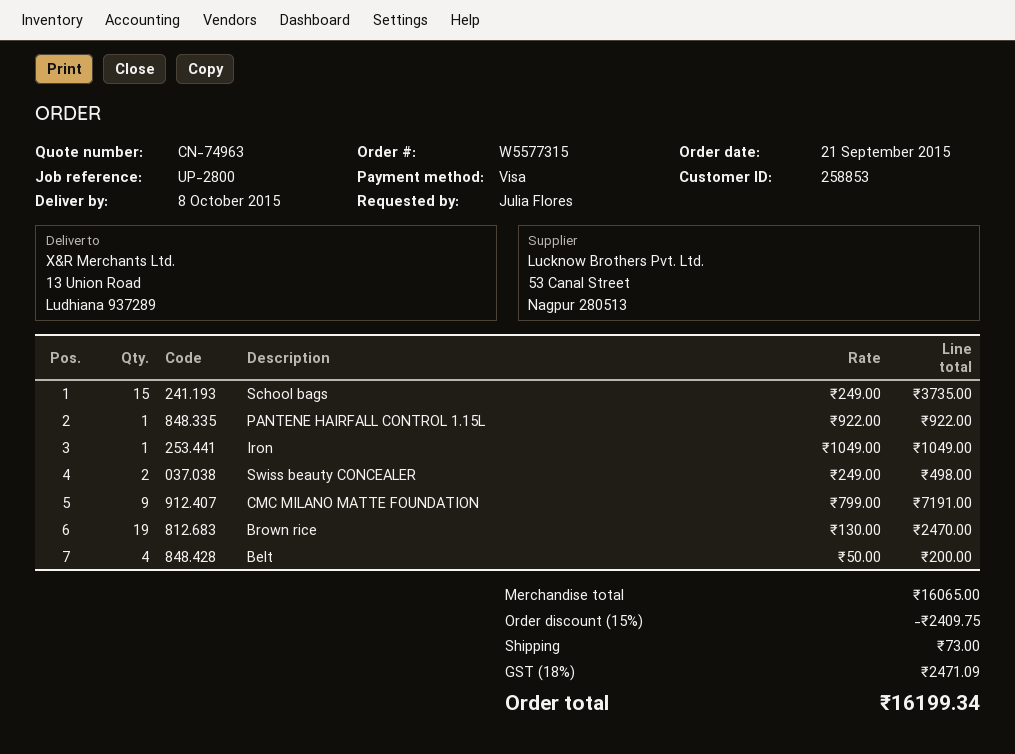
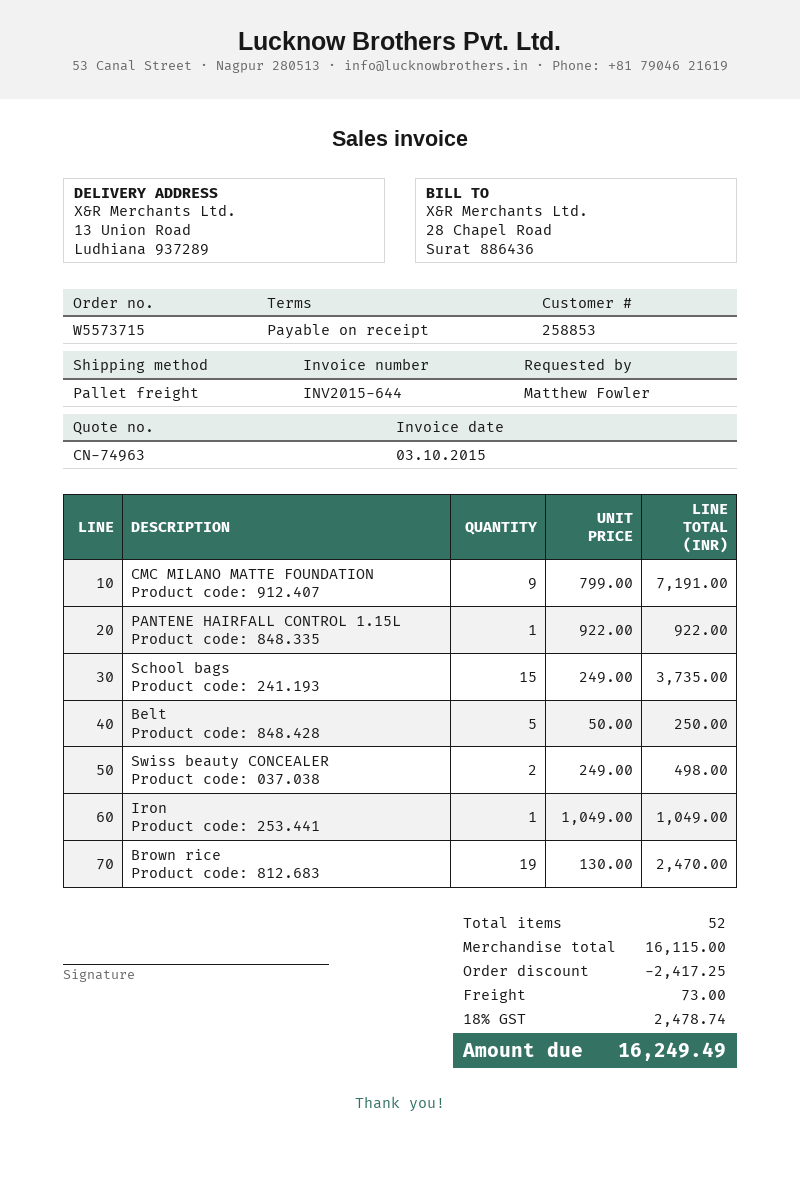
order number: W5577315 -> W5573715
ordered by: Julia Flores -> Matthew Fowler
Belt: 4 x 50.00 = 200.00 -> 5 x 50.00 = 250.00
subtotal: 16065.00 -> 16115.00
discount: 2409.75 -> 2417.25
tax: 18% = 2471.09 -> 18% = 2478.74
total: 16199.34 -> 16249.49

